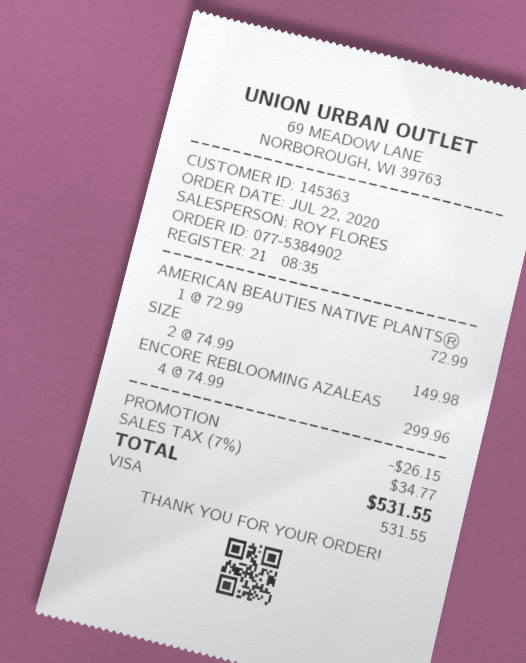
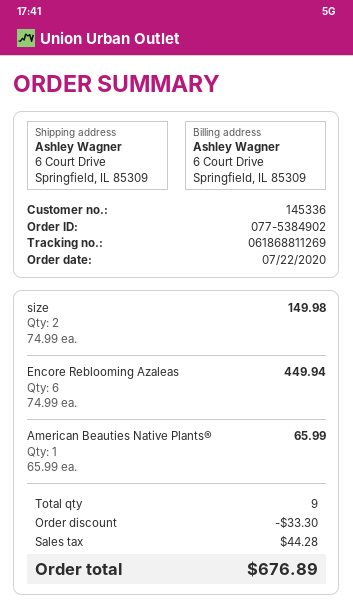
customer number: 145363 -> 145336
AMERICAN BEAUTIES NATIVE PLANTS®: 1 x 72.99 = 72.99 -> 1 x 65.99 = 65.99
ENCORE REBLOOMING AZALEAS: 4 x 74.99 = 299.96 -> 6 x 74.99 = 449.94
discount: 26.15 -> 33.30
tax: 34.77 -> 44.28
total: 531.55 -> 676.89

